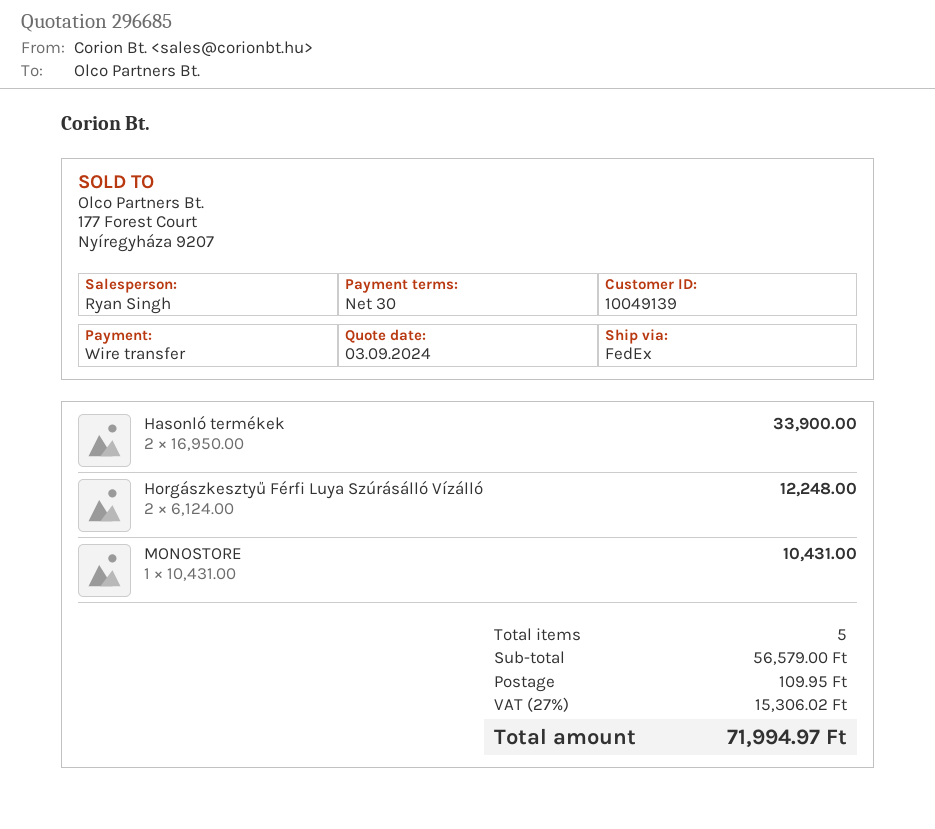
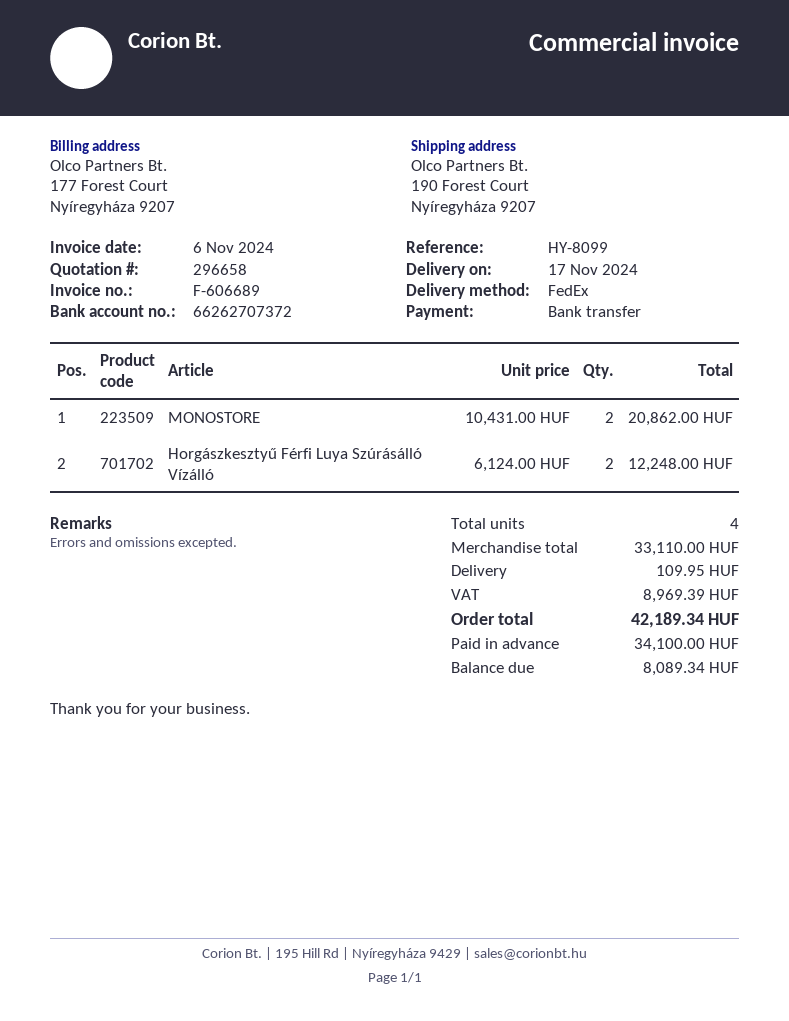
quote number: 296685 -> 296658
Hasonló termékek: 2 x 16950.00 = 33900.00 -> none
MONOSTORE: 1 x 10431.00 = 10431.00 -> 2 x 10431.00 = 20862.00
total quantity: 5 -> 4
subtotal: 56579.00 -> 33110.00
tax: 15306.02 -> 8969.39
total: 71994.97 -> 42189.34

